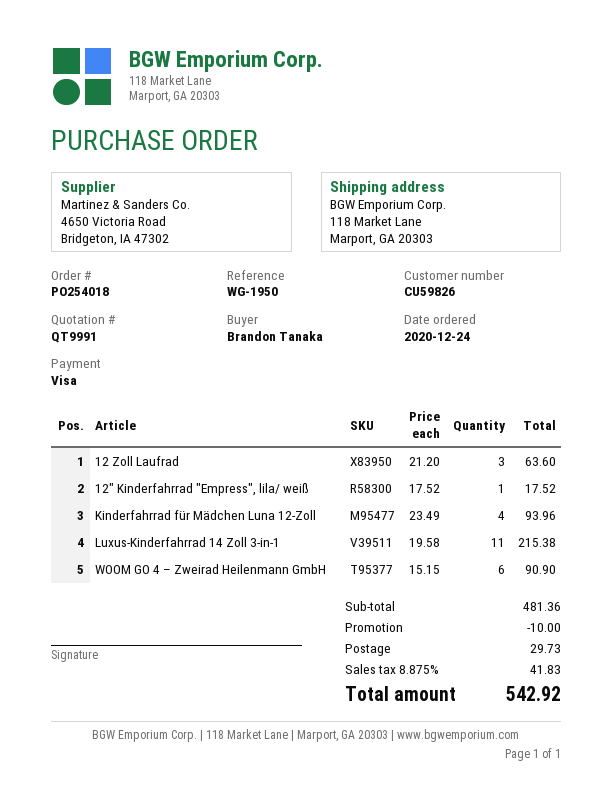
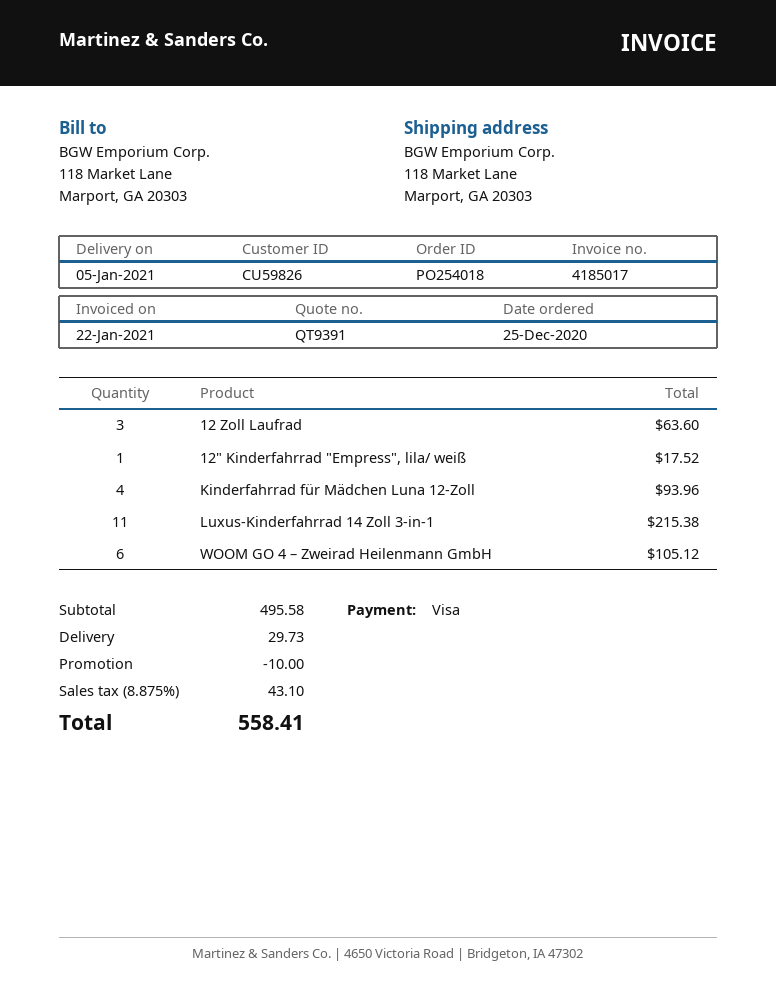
quote number: QT9991 -> QT9391
order date: 2020-12-24 -> 2020-12-25
WOOM GO 4 – Zweirad Heilenmann GmbH: 6 for 90.90 -> 6 for 105.12
subtotal: 481.36 -> 495.58
tax: 8.875% = 41.83 -> 8.875% = 43.10
total: 542.92 -> 558.41

